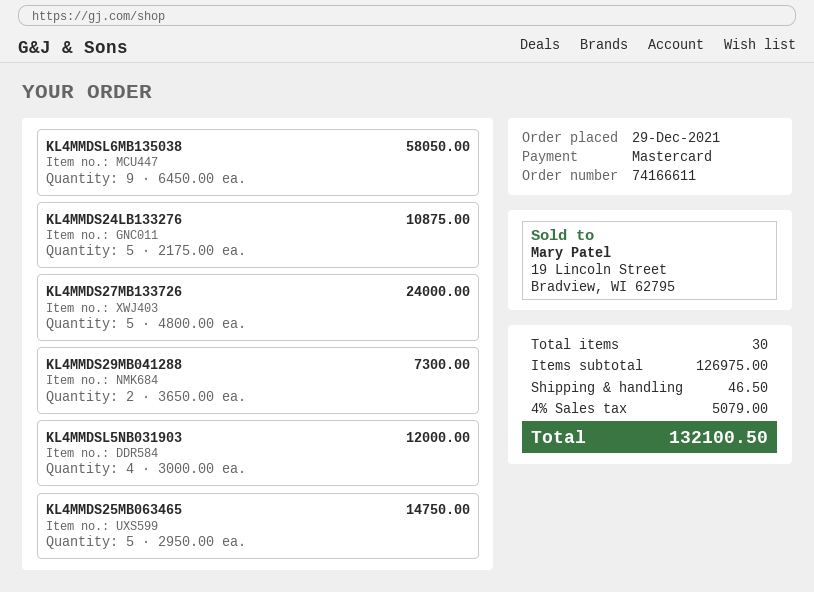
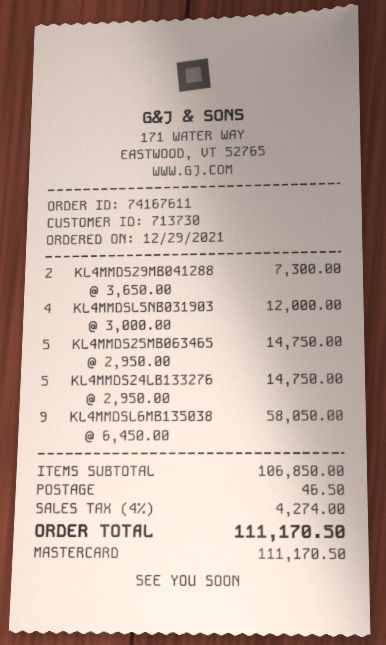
order number: 74166611 -> 74167611
KL4MMDS24LB133276: 5 x 2175.00 = 10875.00 -> 5 x 2950.00 = 14750.00
KL4MMDS27MB133726: 5 x 4800.00 = 24000.00 -> none
subtotal: 126975.00 -> 106850.00
tax: 4% = 5079.00 -> 4% = 4274.00
total: 132100.50 -> 111170.50

